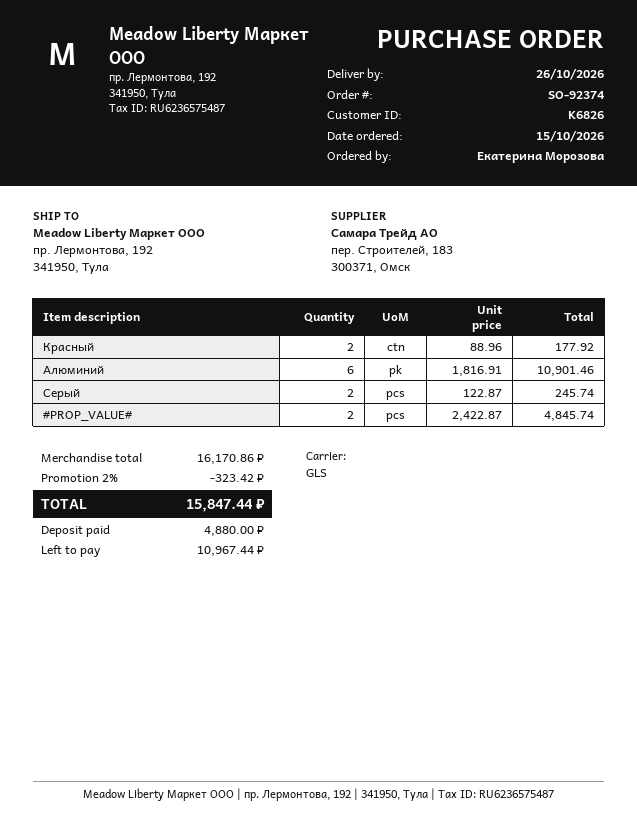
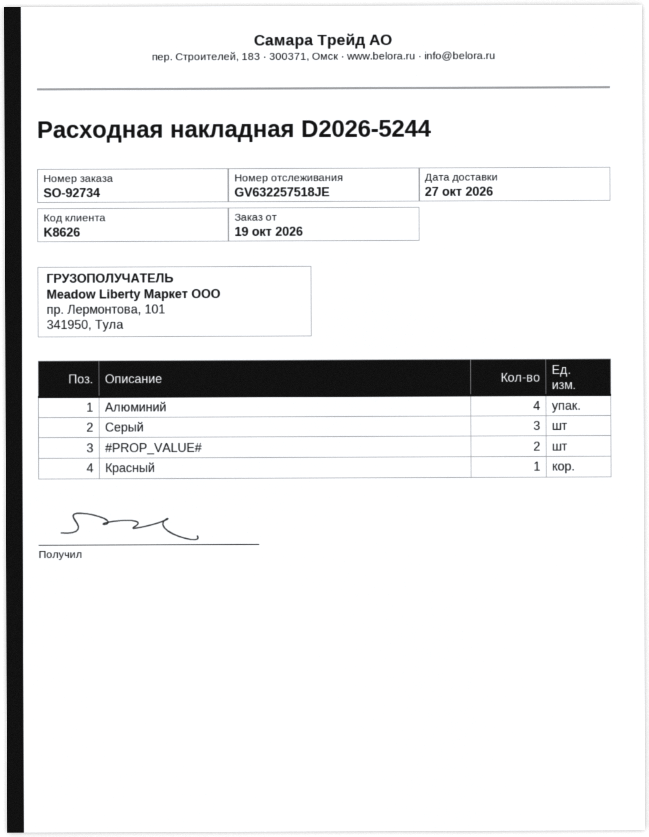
order number: SO-92374 -> SO-92734
order date: 2026-10-15 -> 2026-10-19
delivery date: 2026-10-26 -> 2026-10-27
customer number: K6826 -> K8626
ship to: пр. Лермонтова, 192, 341950, Тула -> пр. Лермонтова, 101, 341950, Тула
Красный: 2 -> 1
Алюминий: 6 -> 4
Серый: 2 -> 3

